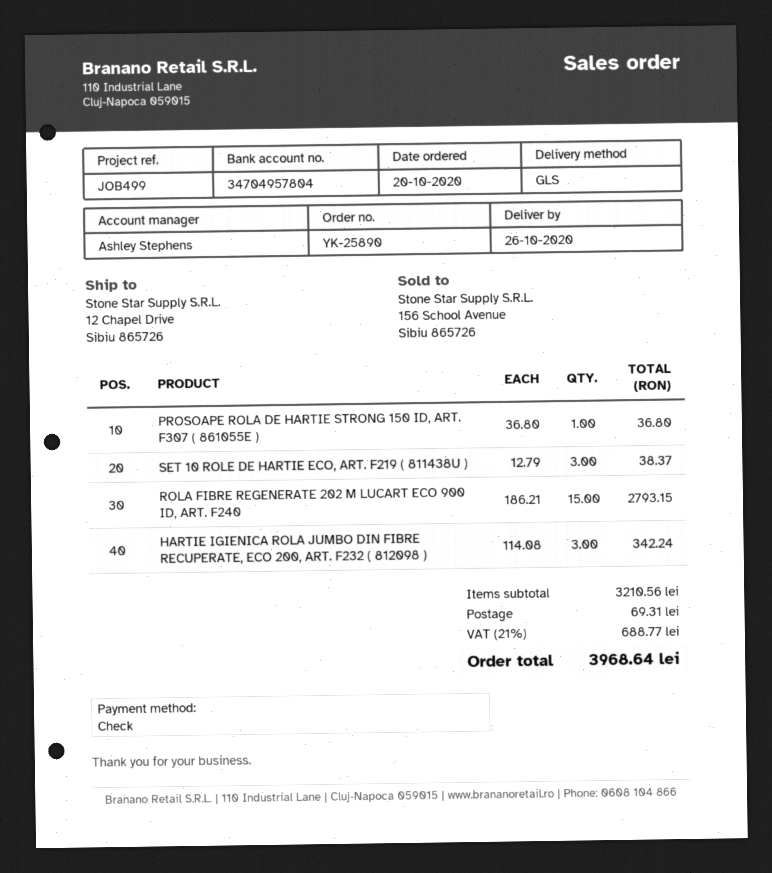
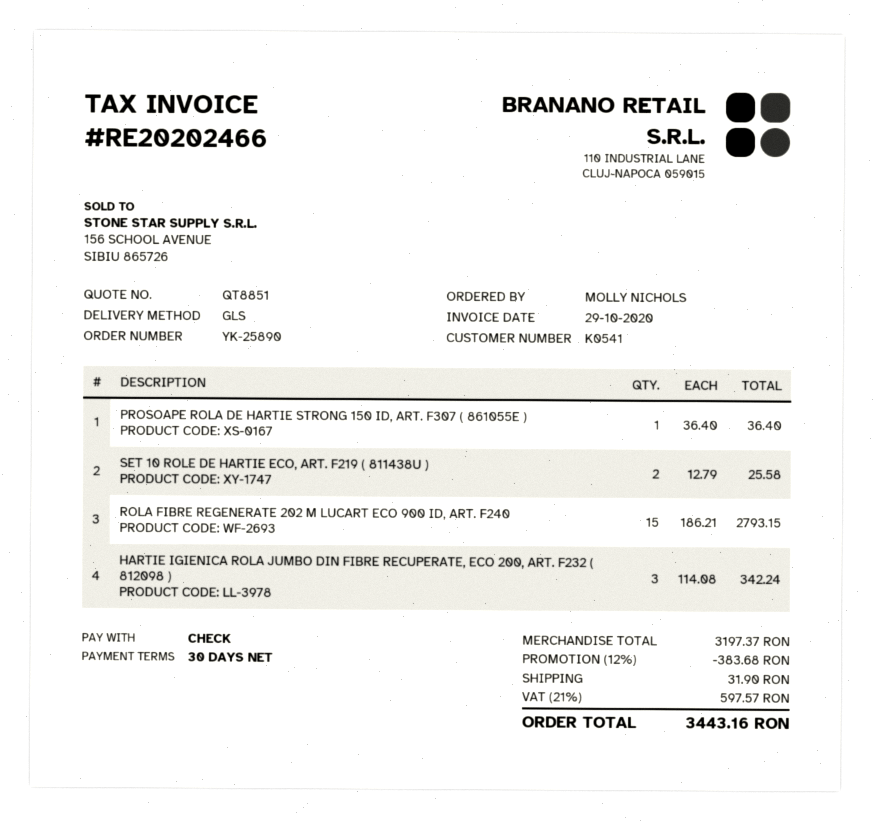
PROSOAPE ROLA DE HARTIE STRONG 150 ID, ART. F307 ( 861055E ): 1 x 36.80 = 36.80 -> 1 x 36.40 = 36.40
SET 10 ROLE DE HARTIE ECO, ART. F219 ( 811438U ): 3 x 12.79 = 38.37 -> 2 x 12.79 = 25.58
subtotal: 3210.56 -> 3197.37
discount: none -> 12% = 383.68
shipping: 69.31 -> 31.90
tax: 21% = 688.77 -> 21% = 597.57
total: 3968.64 -> 3443.16

